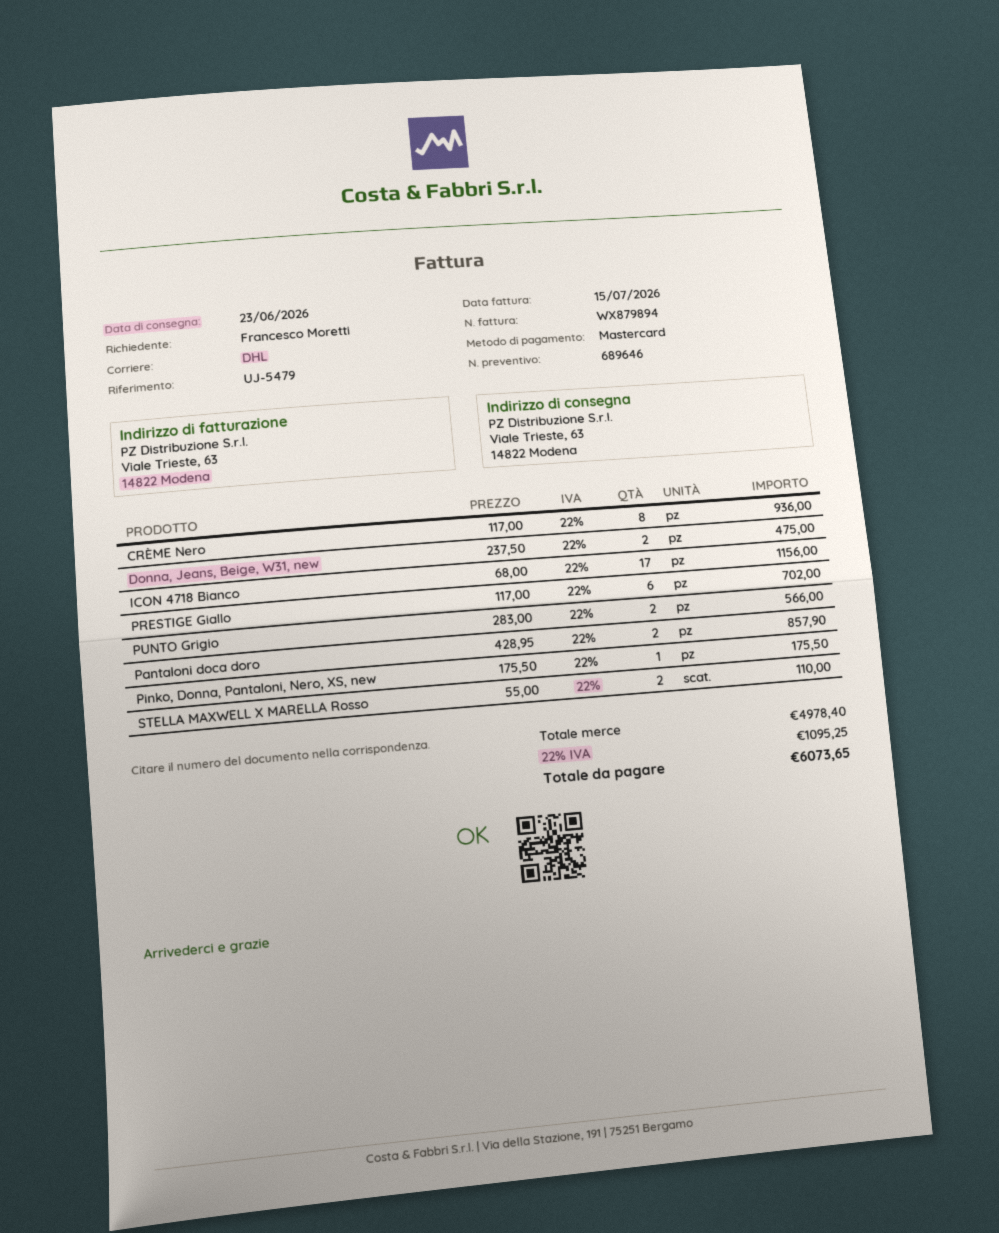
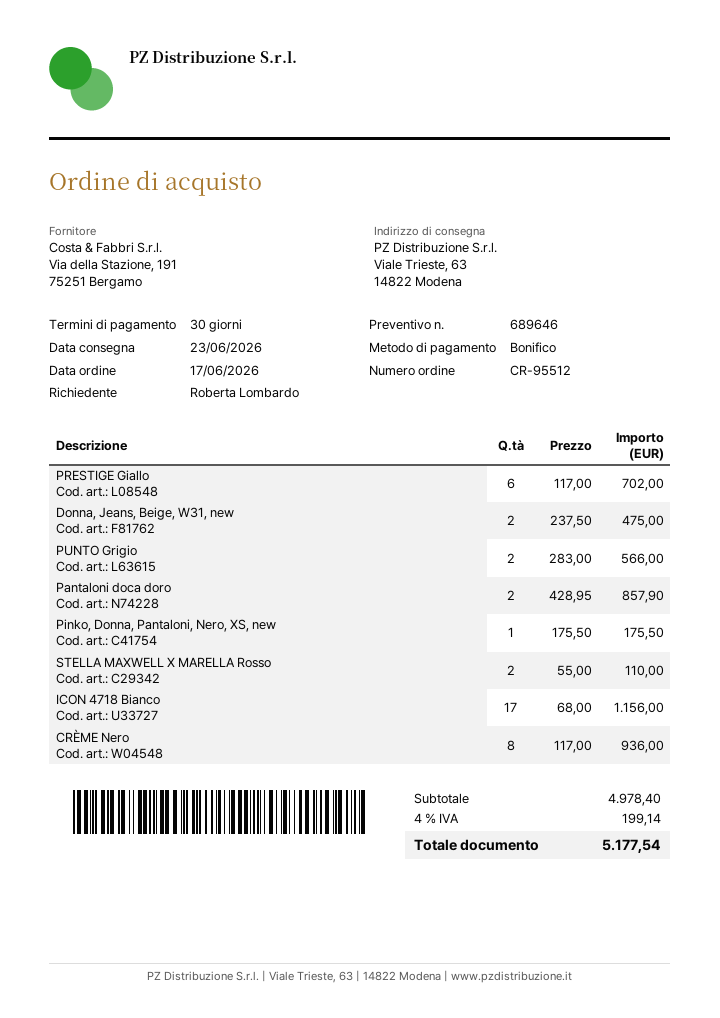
ordered by: Francesco Moretti -> Roberta Lombardo
payment method: Mastercard -> bank transfer
tax: 22% = 1095.25 -> 4% = 199.14
total: 6073.65 -> 5177.54

